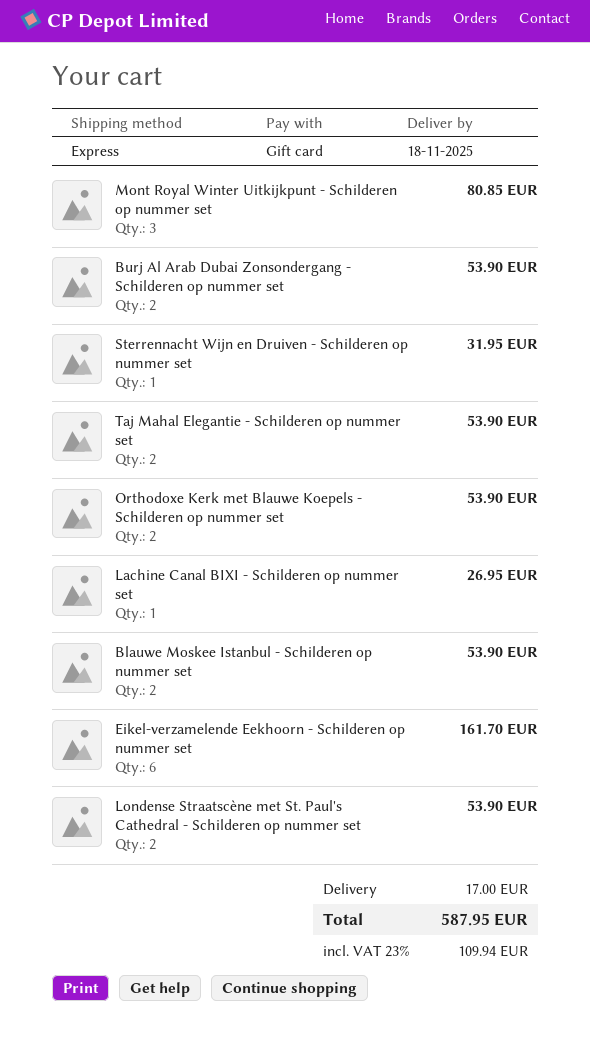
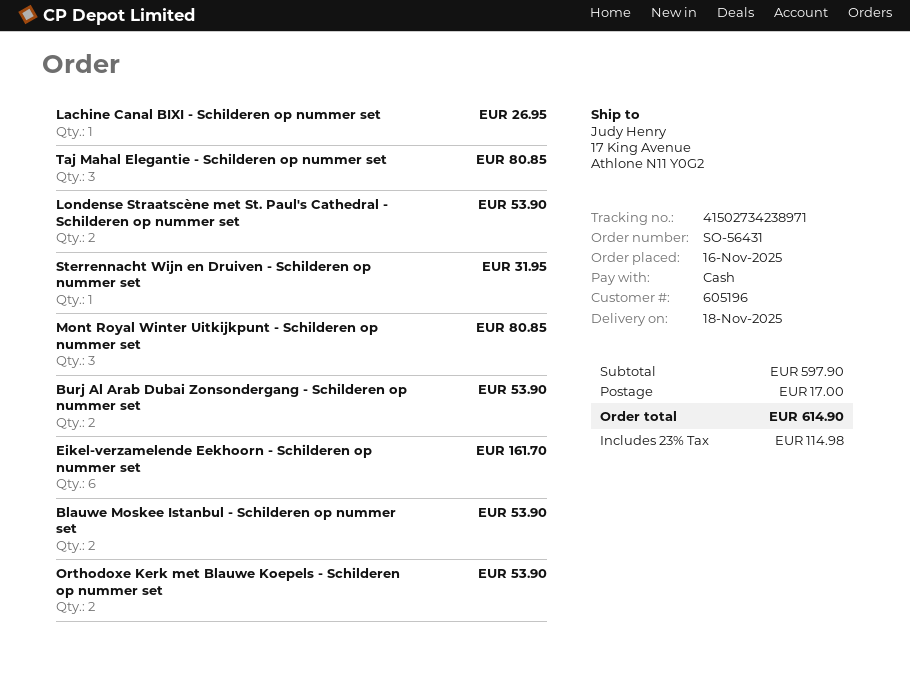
payment method: gift card -> cash
Taj Mahal Elegantie - Schilderen op nummer set: 2 for 53.90 -> 3 for 80.85
tax: 23% = 109.94 -> 23% = 114.98
total: 587.95 -> 614.90

